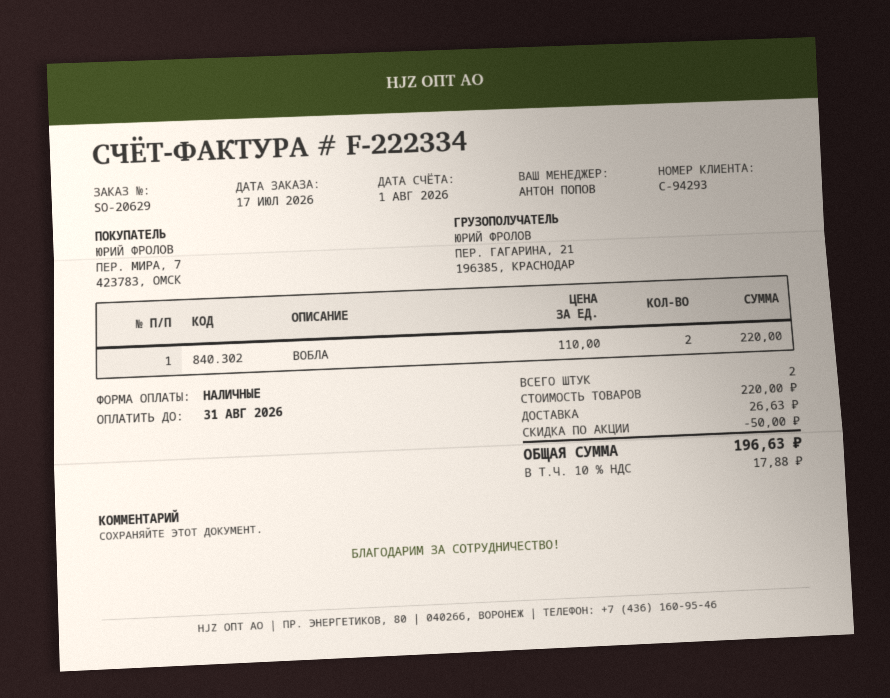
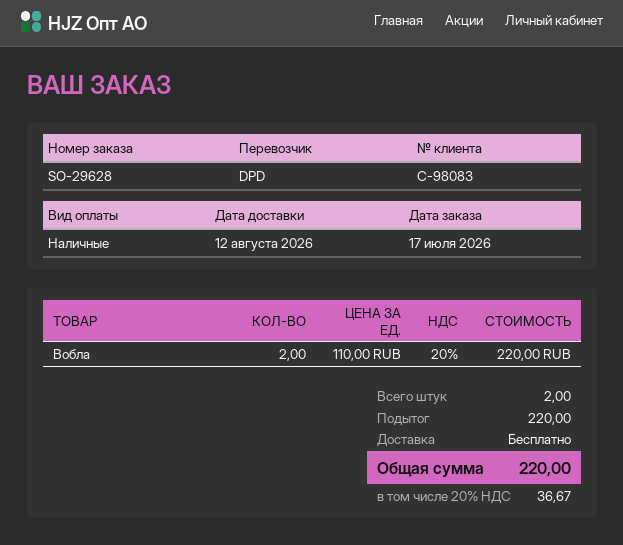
order number: SO-20629 -> SO-29628
customer number: C-94293 -> C-98083
discount: 50.00 -> none
shipping: 26.63 -> 0.00
tax: 10% = 17.88 -> 20% = 36.67
total: 196.63 -> 220.00

